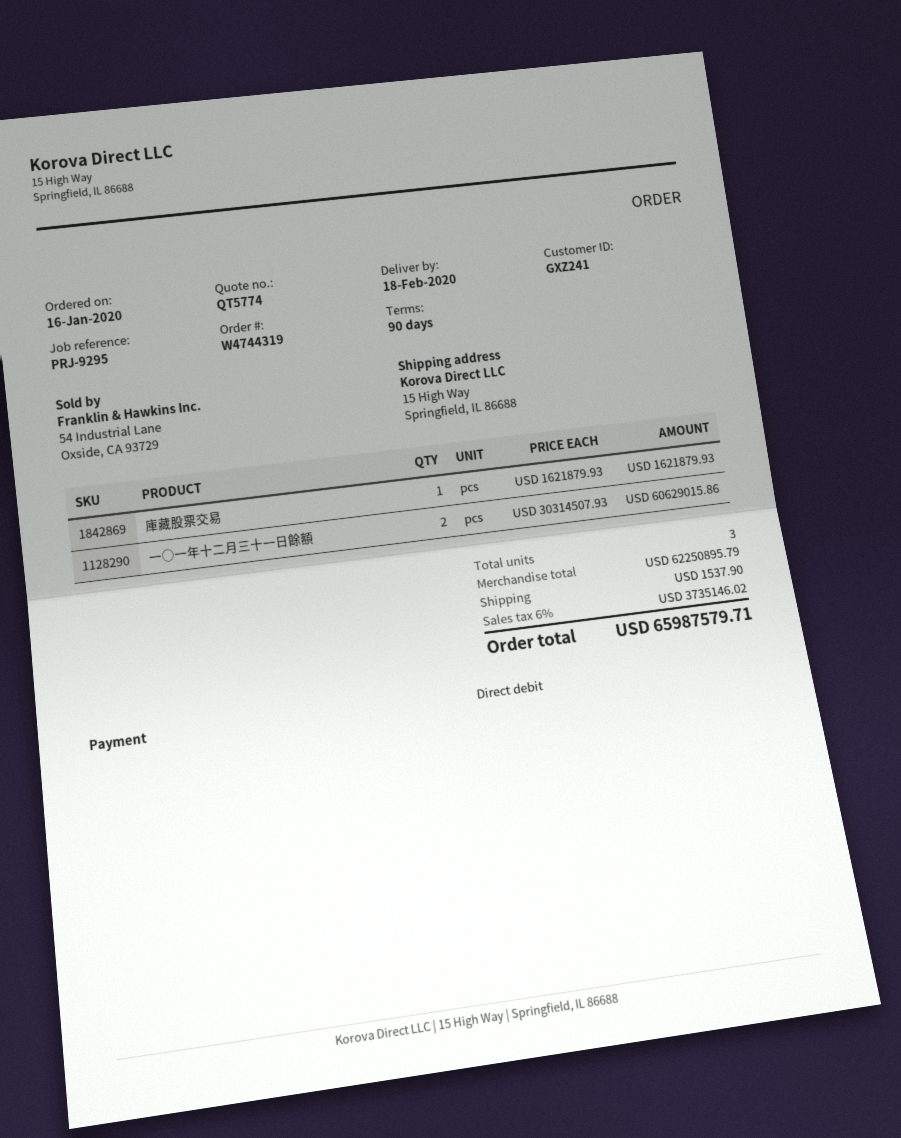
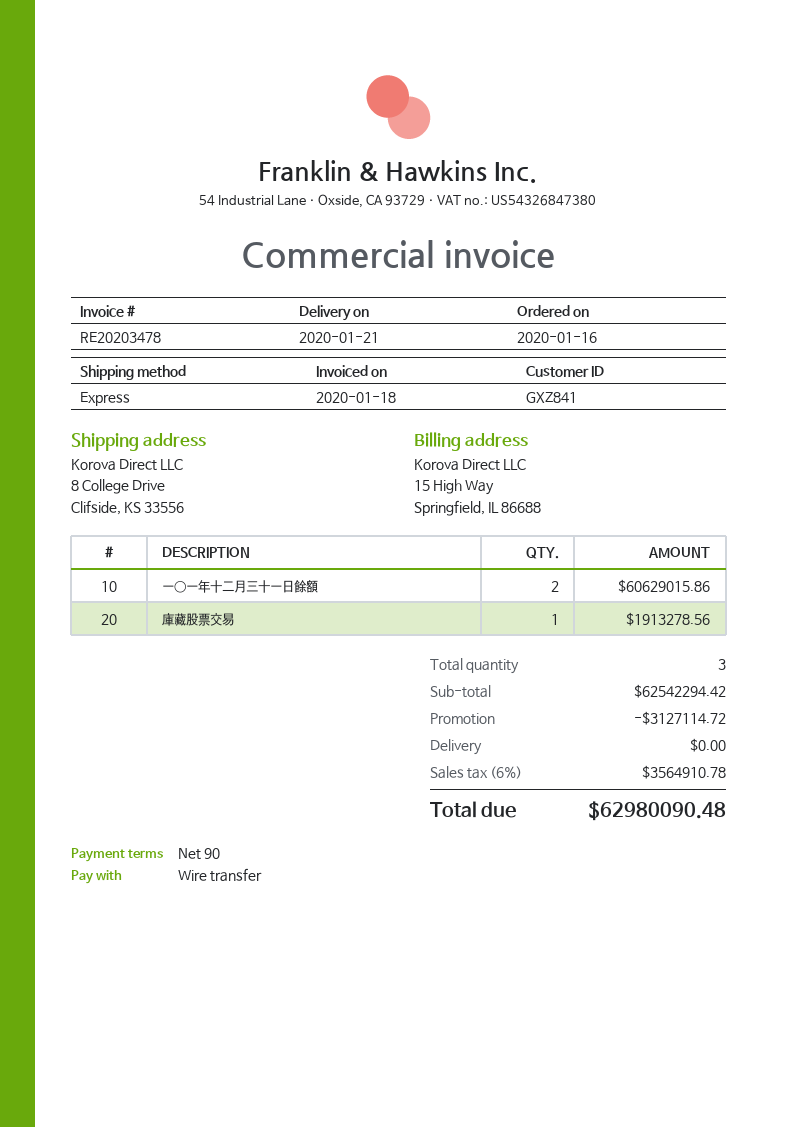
delivery date: 2020-02-18 -> 2020-01-21
customer number: GXZ241 -> GXZ841
payment method: direct debit -> bank transfer
ship to: 15 High Way, Springfield, IL 86688 -> 8 College Drive, Clifside, KS 33556
庫藏股票交易: 1 for 1621879.93 -> 1 for 1913278.56
subtotal: 62250895.79 -> 62542294.42
discount: none -> 3127114.72
shipping: 1537.90 -> 0.00
tax: 6% = 3735146.02 -> 6% = 3564910.78
total: 65987579.71 -> 62980090.48

